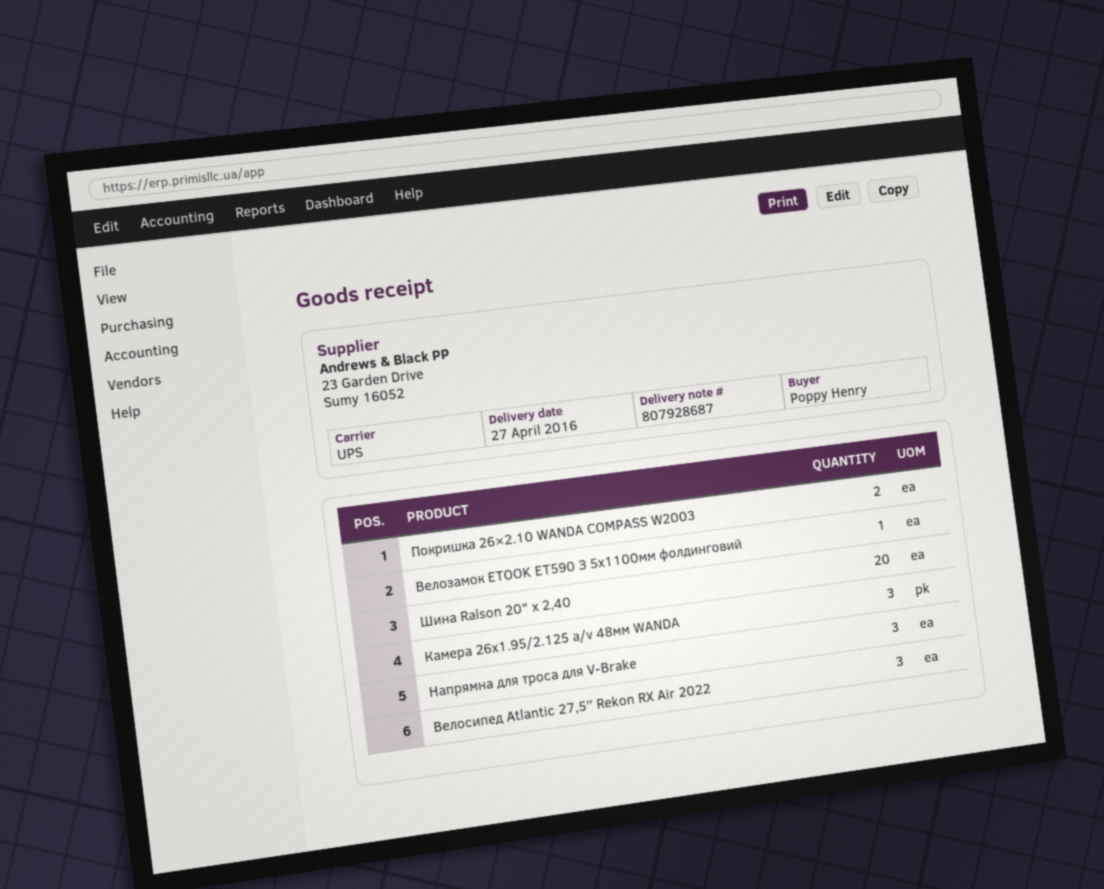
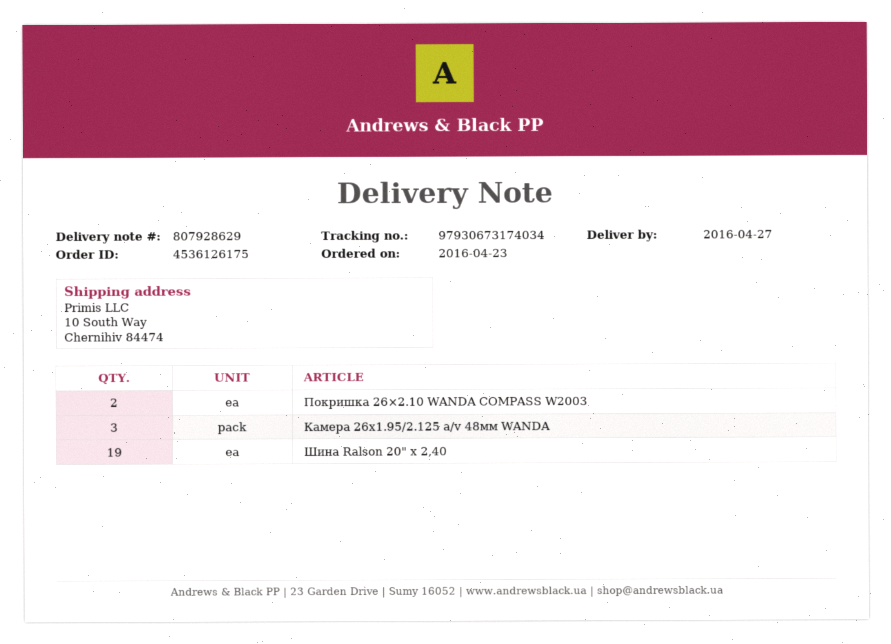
delivery note number: 807928687 -> 807928629
Велозамок ETOOK ET590 З 5х1100мм фолдинговий: 1 -> none
Шина Ralson 20" x 2,40: 20 -> 19
Напрямна для троса для V-Brake: 3 -> none
Велосипед Atlantic 27,5″ Rekon RX Air 2022: 3 -> none

